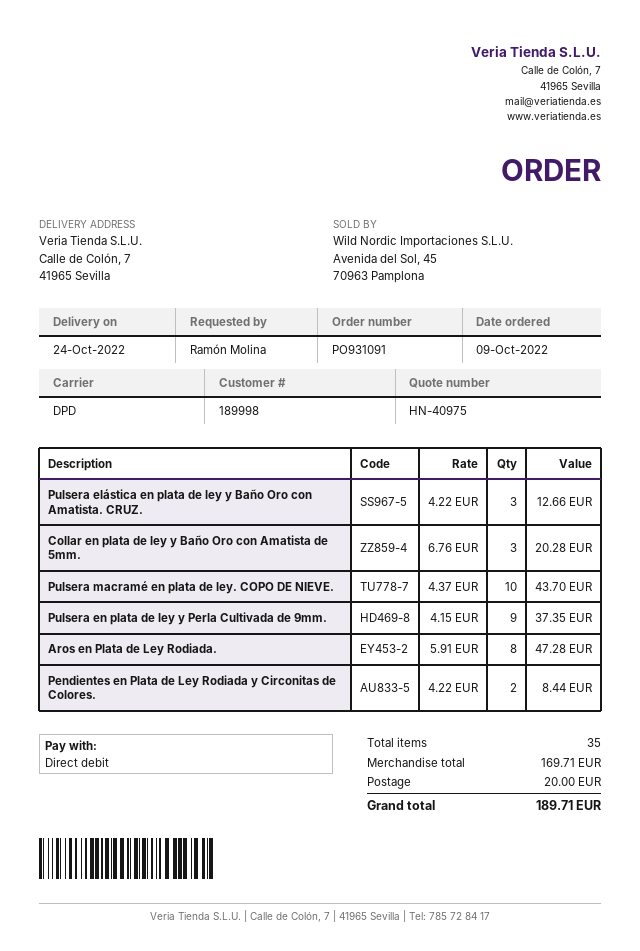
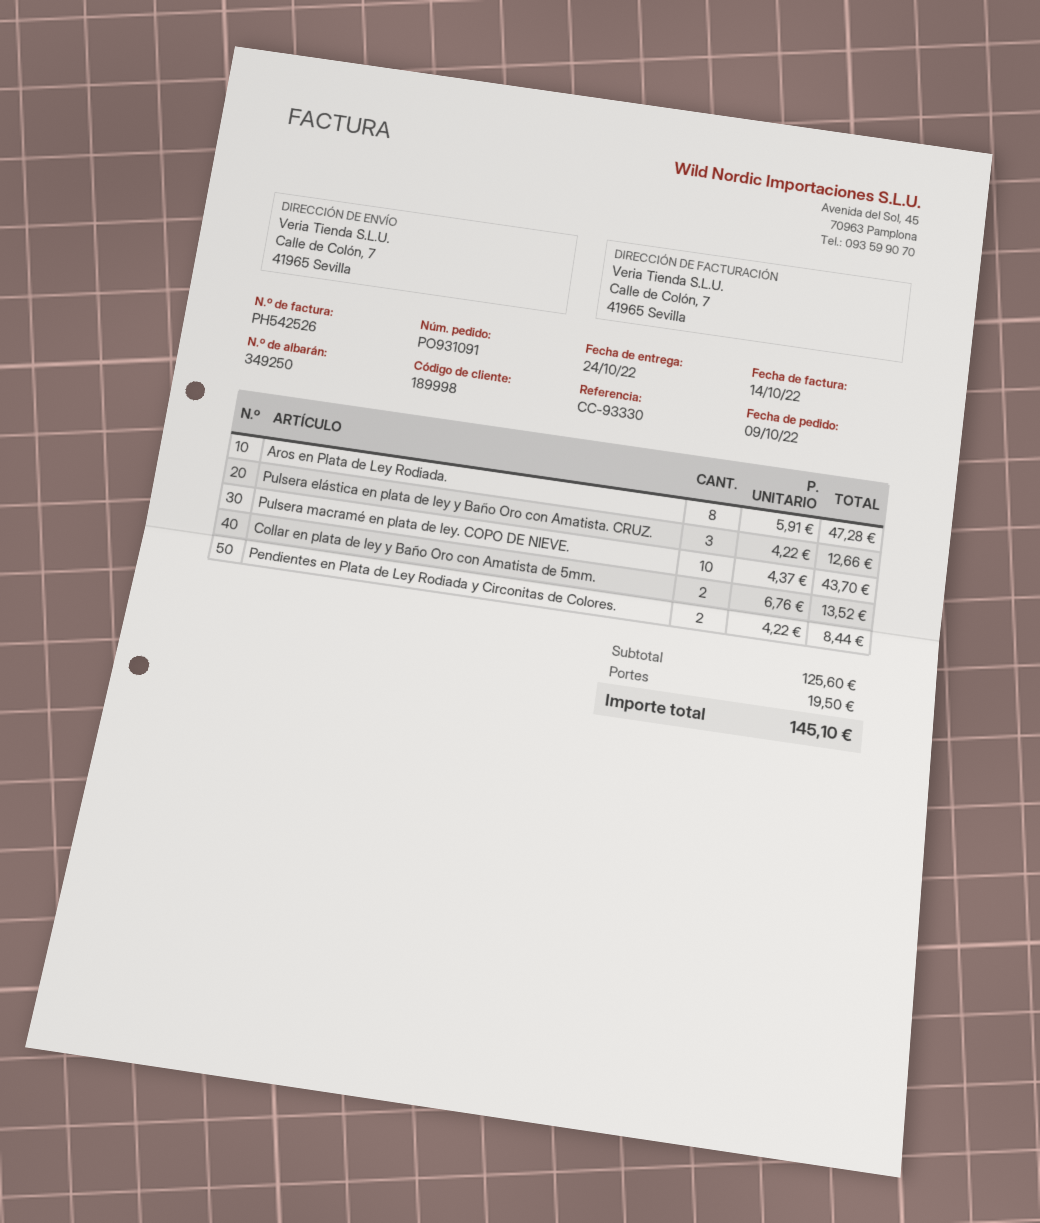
Collar en plata de ley y Baño Oro con Amatista de 5mm.: 3 x 6.76 = 20.28 -> 2 x 6.76 = 13.52
Pulsera en plata de ley y Perla Cultivada de 9mm.: 9 x 4.15 = 37.35 -> none
subtotal: 169.71 -> 125.60
shipping: 20.00 -> 19.50
total: 189.71 -> 145.10

